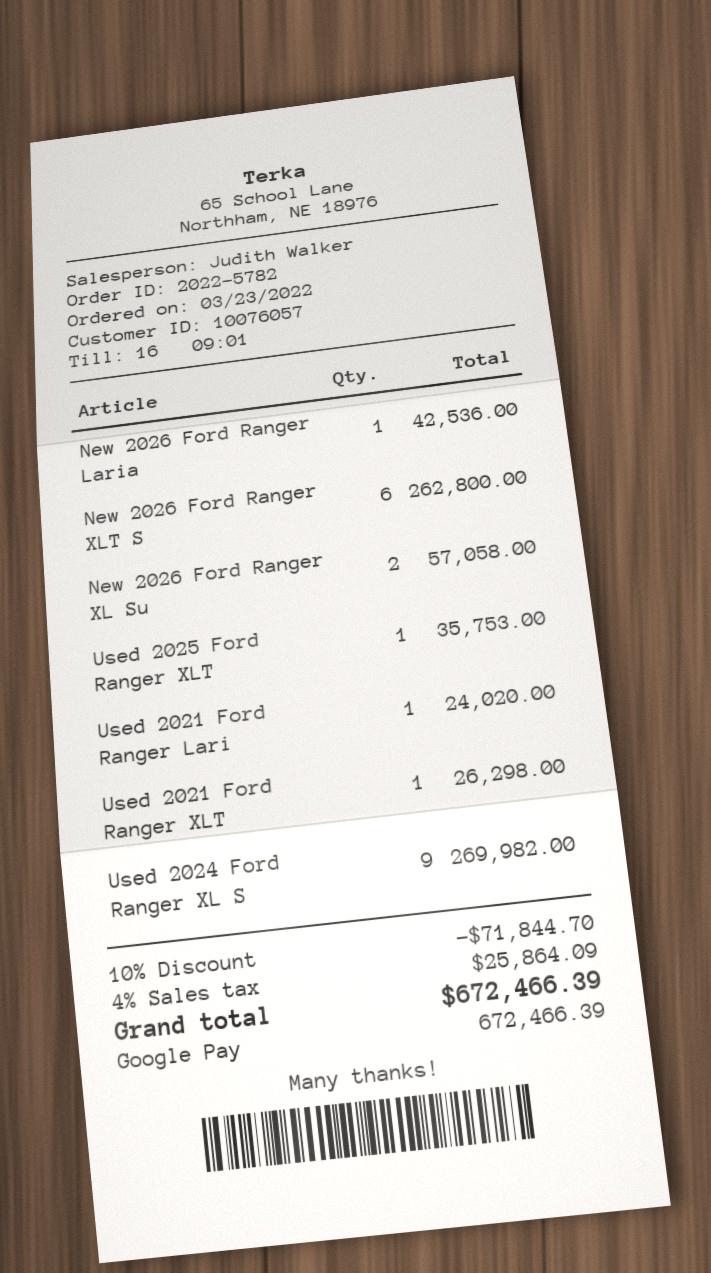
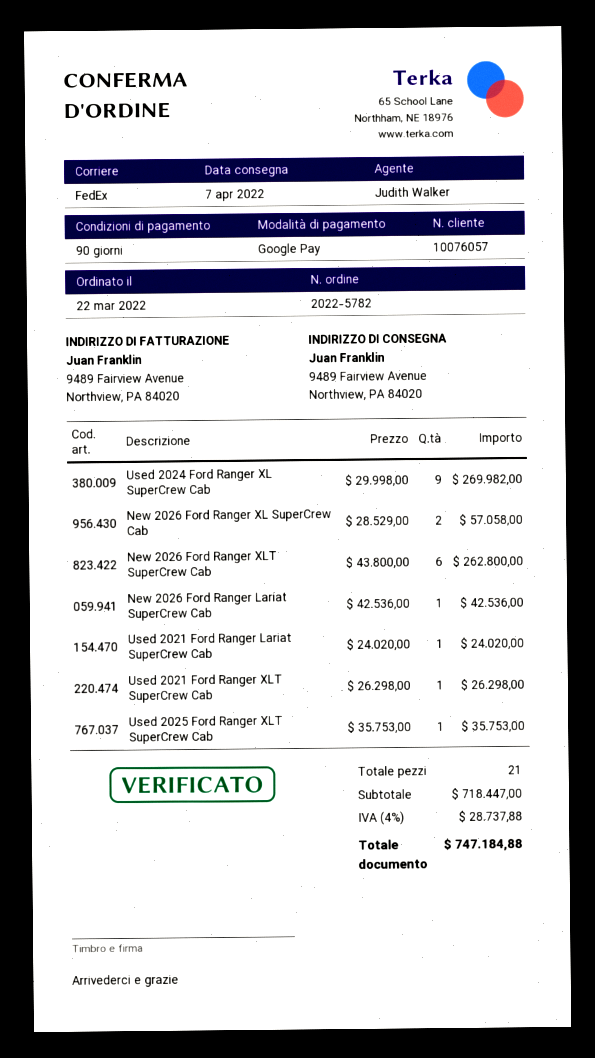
order date: 2022-03-23 -> 2022-03-22
discount: 10% = 71844.70 -> none
tax: 4% = 25864.09 -> 4% = 28737.88
total: 672466.39 -> 747184.88

